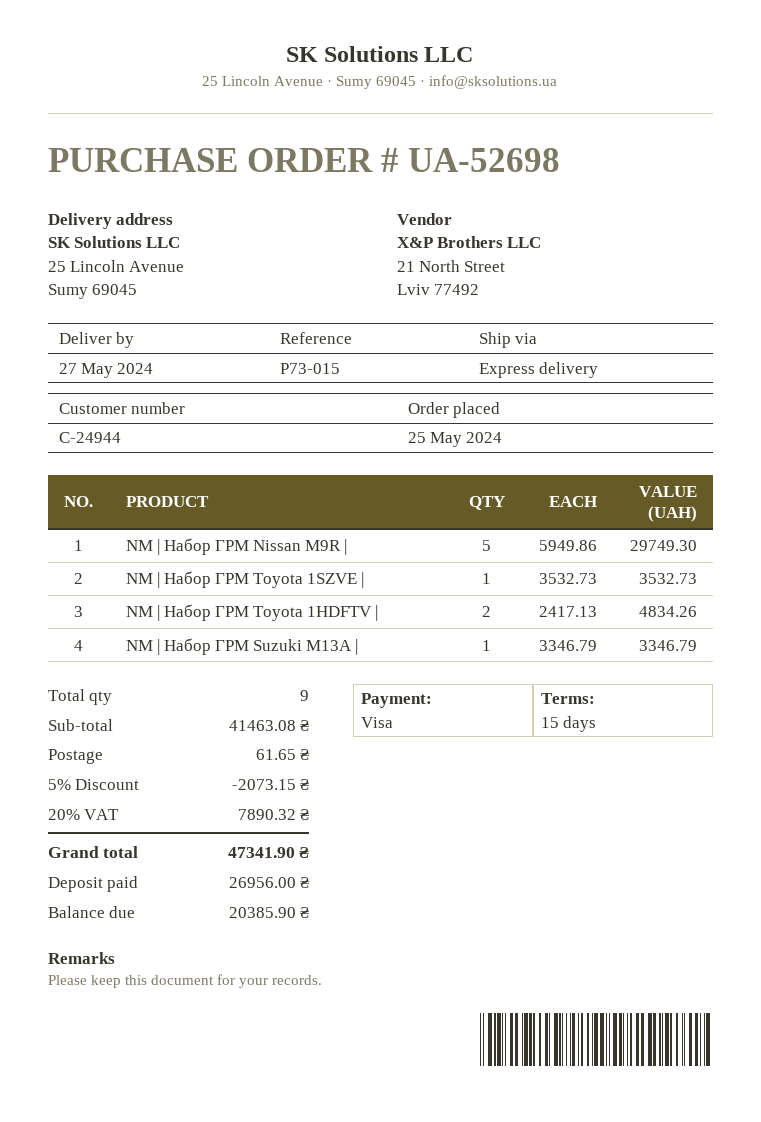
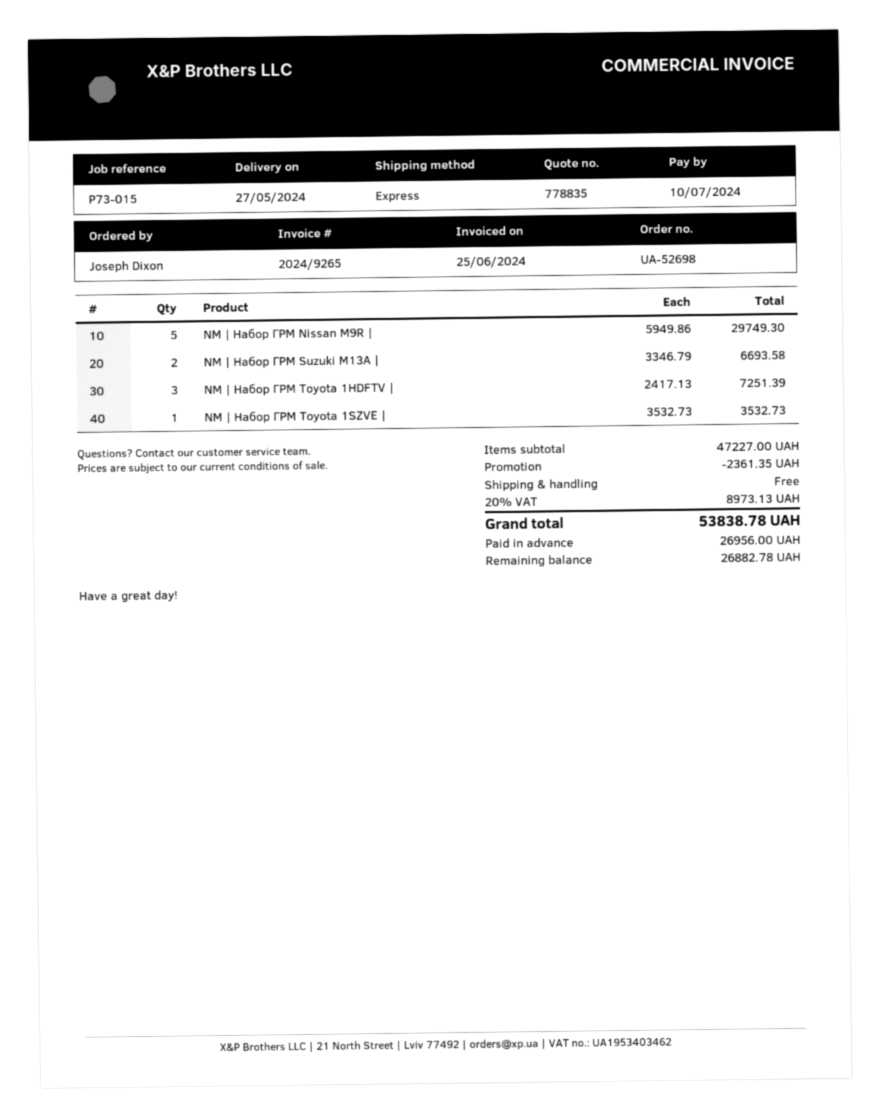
NM | Набор ГРМ Toyota 1HDFTV |: 2 x 2417.13 = 4834.26 -> 3 x 2417.13 = 7251.39
NM | Набор ГРМ Suzuki M13A |: 1 x 3346.79 = 3346.79 -> 2 x 3346.79 = 6693.58
subtotal: 41463.08 -> 47227.00
discount: 2073.15 -> 2361.35
shipping: 61.65 -> 0.00
tax: 20% = 7890.32 -> 20% = 8973.13
total: 47341.90 -> 53838.78
balance: 20385.90 -> 26882.78

